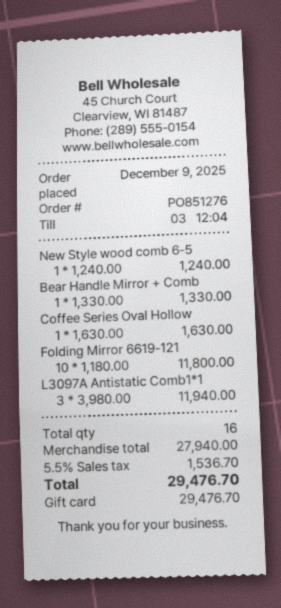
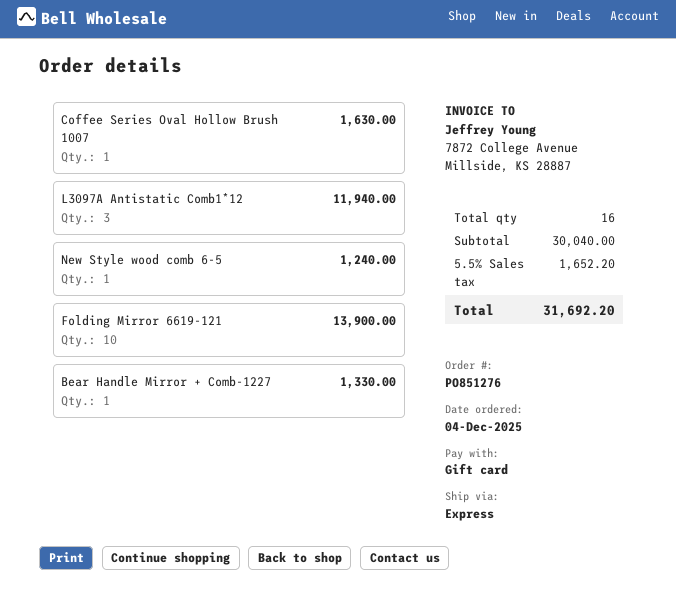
order date: 2025-12-09 -> 2025-12-04
Folding Mirror 6619-121: 10 for 11800.00 -> 10 for 13900.00
subtotal: 27940.00 -> 30040.00
tax: 5.5% = 1536.70 -> 5.5% = 1652.20
total: 29476.70 -> 31692.20

